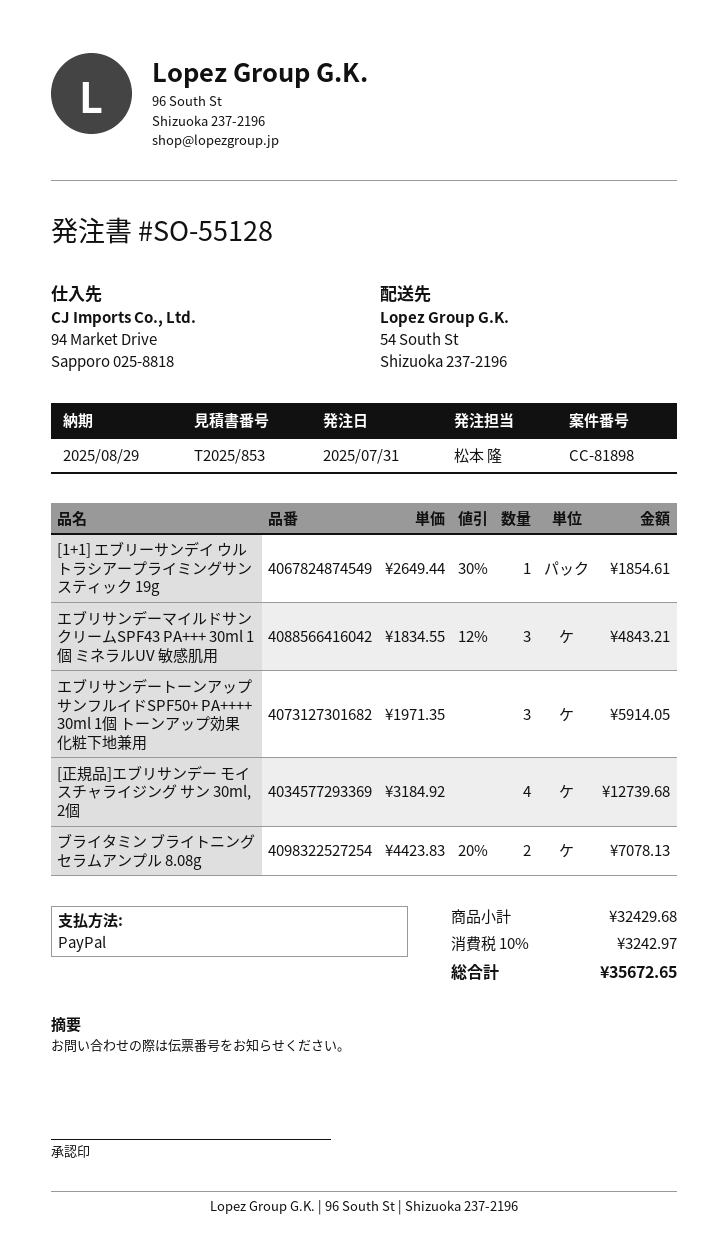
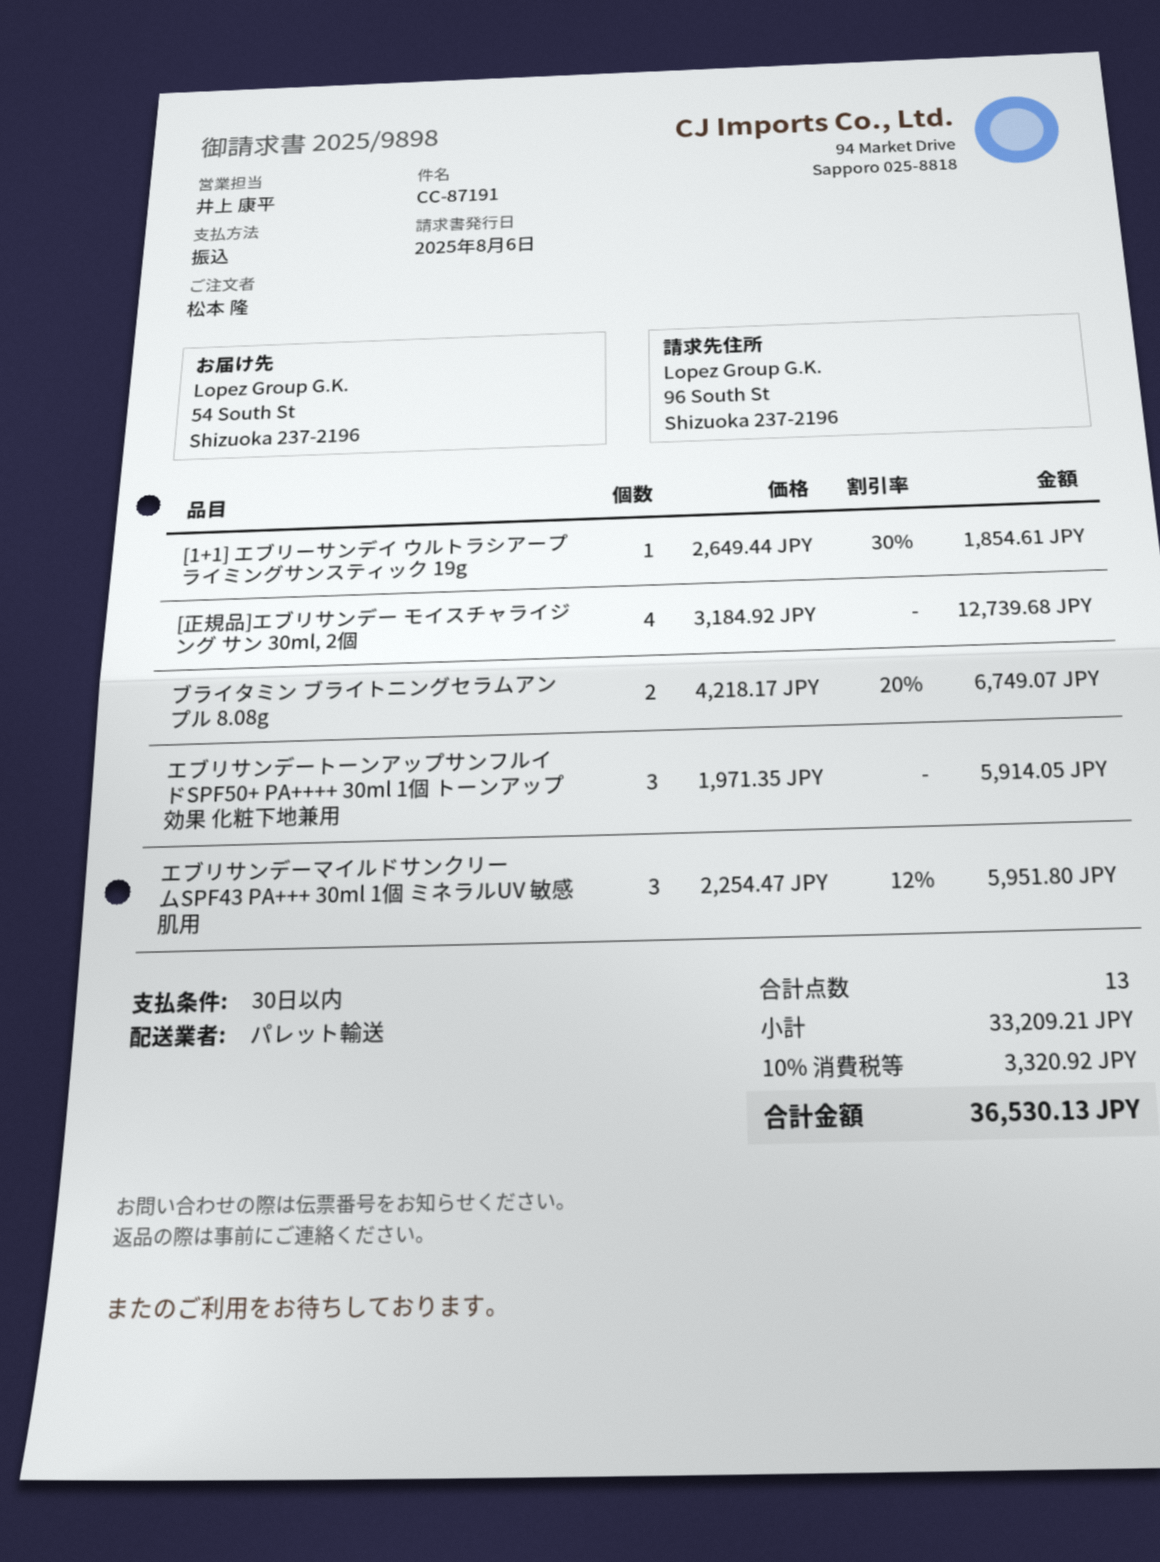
reference: CC-81898 -> CC-87191
payment method: PayPal -> bank transfer
エブリサンデーマイルドサンクリームSPF43 PA+++ 30ml 1個 ミネラルUV 敏感肌用: 3 x 1834.55 - 12% = 4843.21 -> 3 x 2254.47 - 12% = 5951.80
ブライタミン ブライトニングセラムアンプル 8.08g: 2 x 4423.83 - 20% = 7078.13 -> 2 x 4218.17 - 20% = 6749.07
subtotal: 32429.68 -> 33209.21
tax: 10% = 3242.97 -> 10% = 3320.92
total: 35672.65 -> 36530.13

